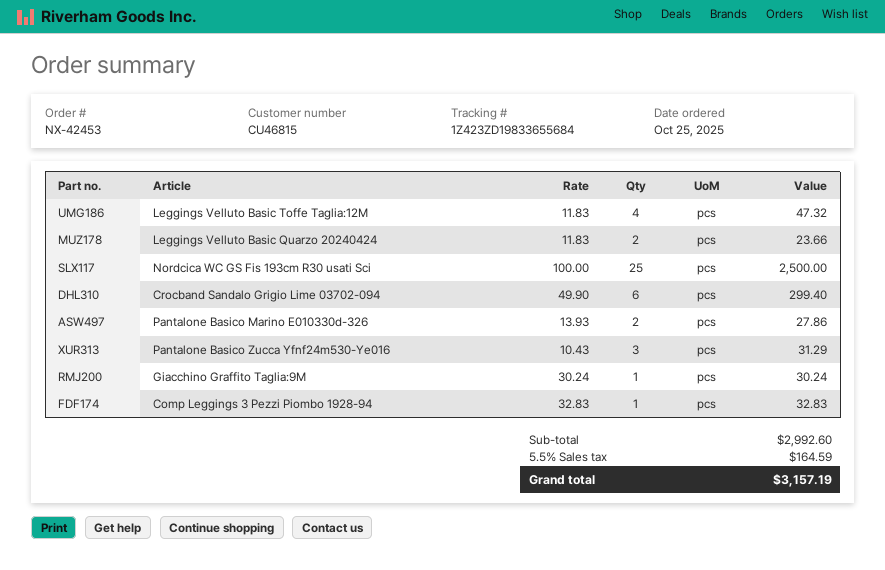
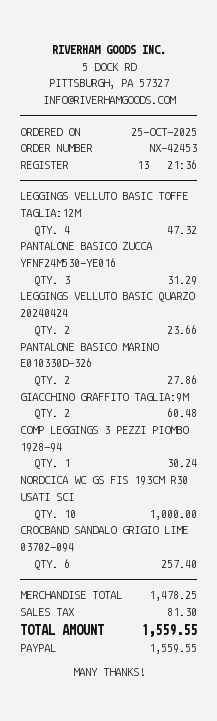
Nordcica WC GS Fis 193cm R30 usati Sci: 25 for 2500.00 -> 10 for 1000.00
Crocband Sandalo Grigio Lime 03702-094: 6 for 299.40 -> 6 for 257.40
Giacchino Graffito Taglia:9M: 1 for 30.24 -> 2 for 60.48
Comp Leggings 3 Pezzi Piombo 1928-94: 1 for 32.83 -> 1 for 30.24
subtotal: 2992.60 -> 1478.25
tax: 164.59 -> 81.30
total: 3157.19 -> 1559.55

